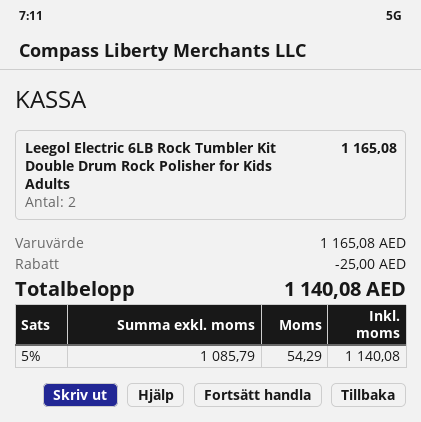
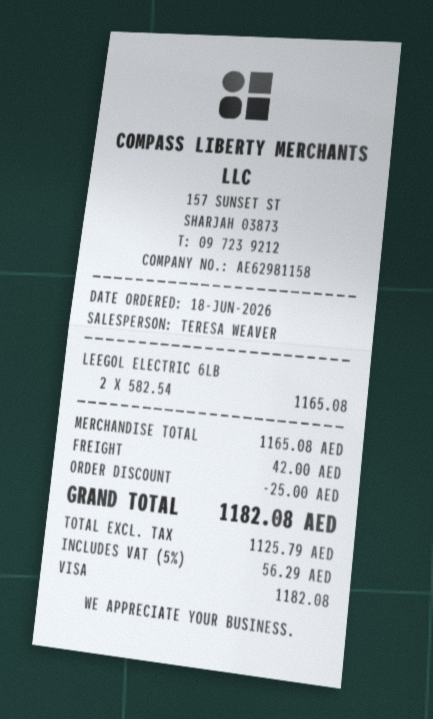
shipping: none -> 42.00
net: 1085.79 -> 1125.79
tax: 5% = 54.29 -> 5% = 56.29
total: 1140.08 -> 1182.08

